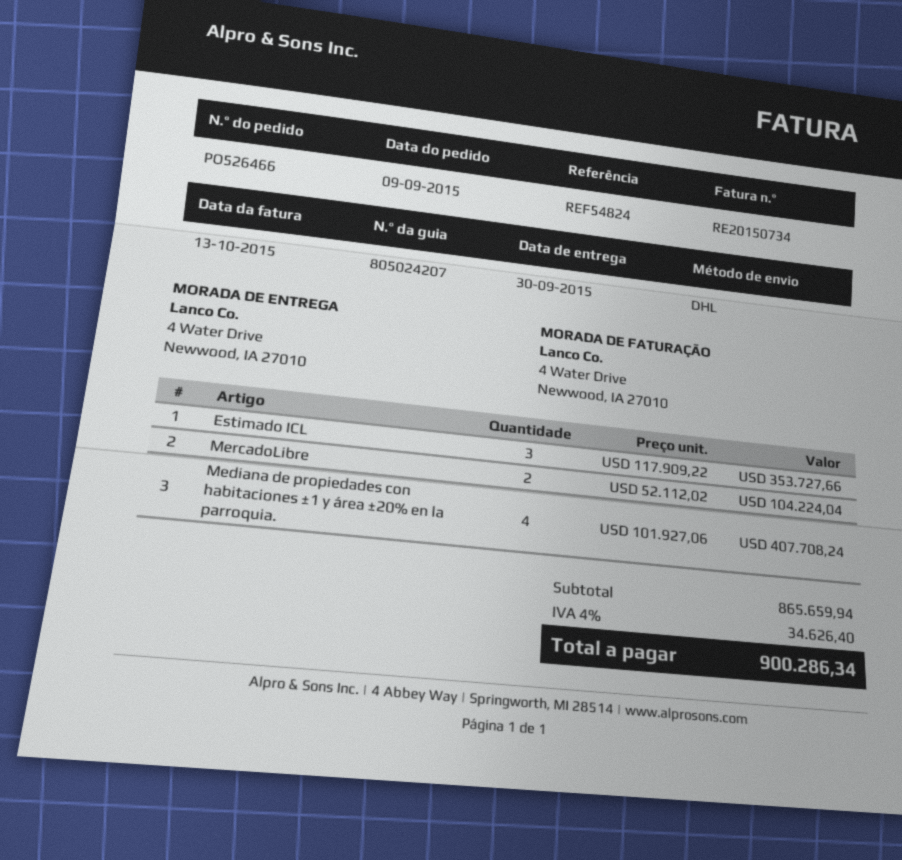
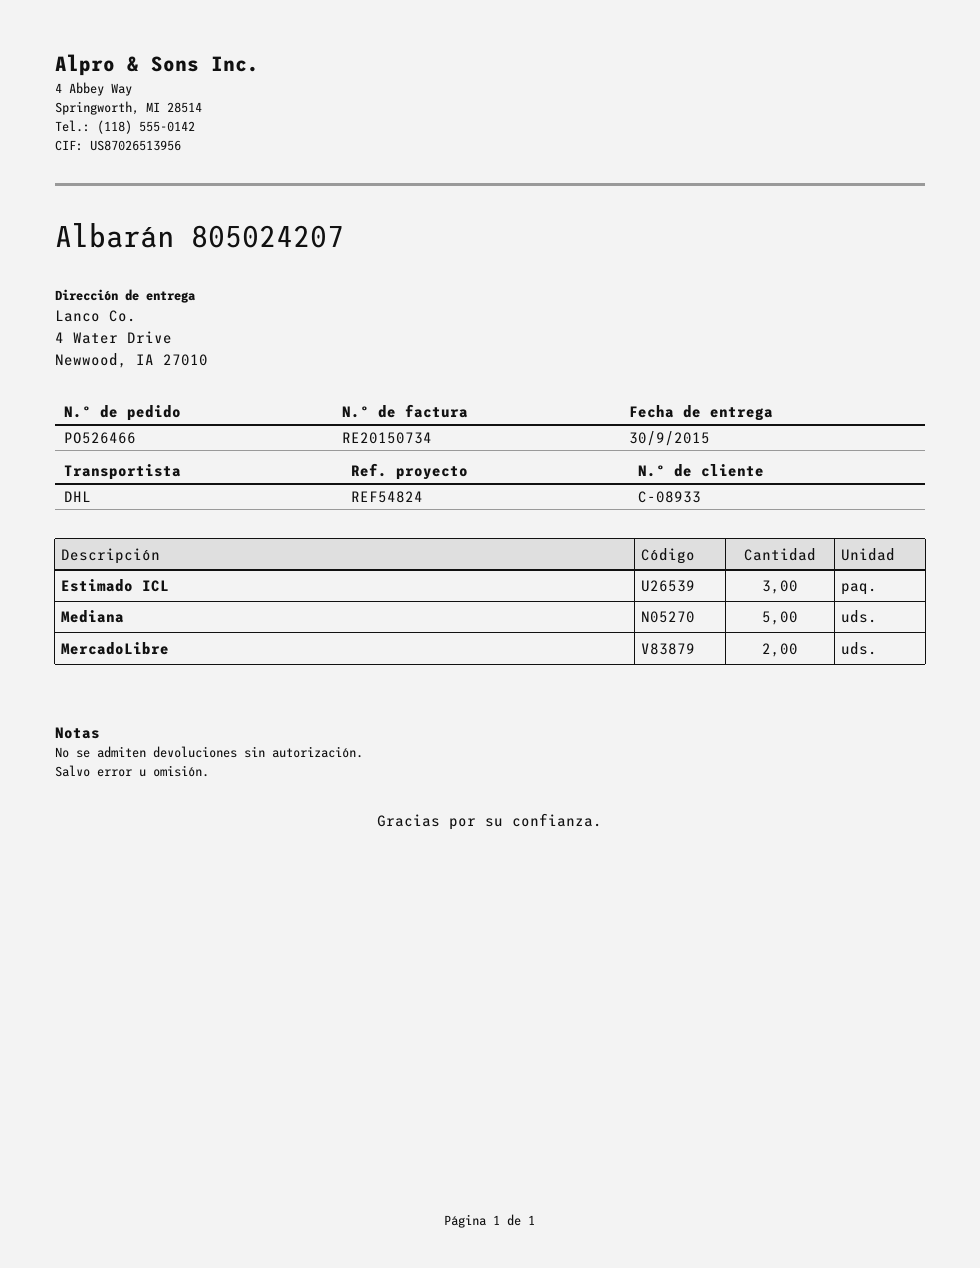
Mediana de propiedades con habitaciones ±1 y área ±20% en la parroquia.: 4 -> none
Mediana: none -> 5

